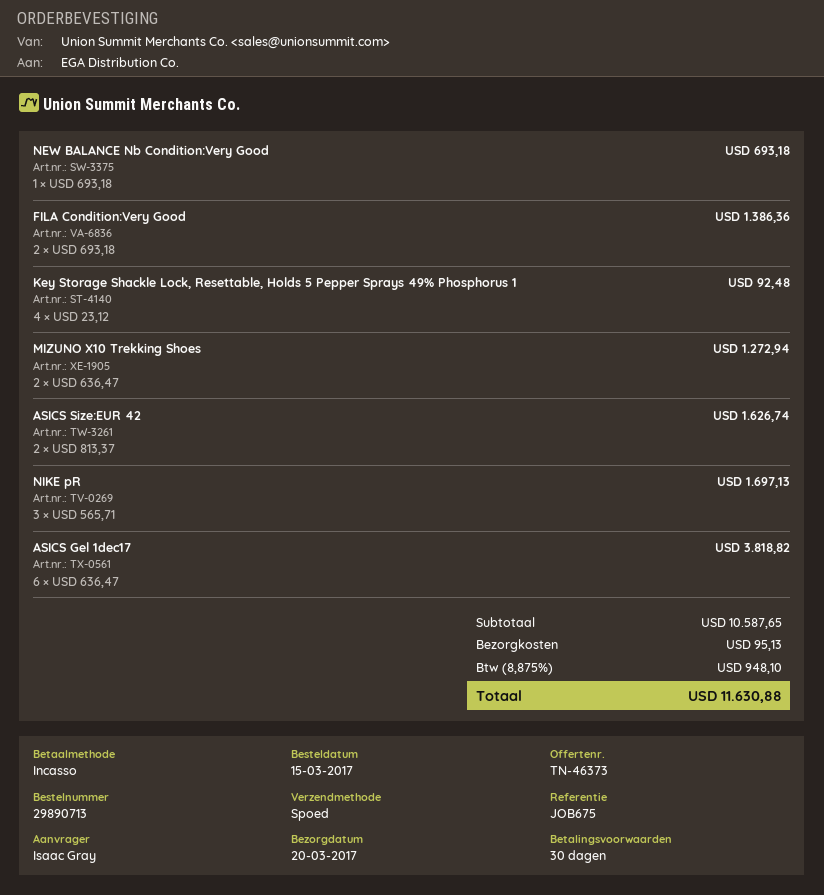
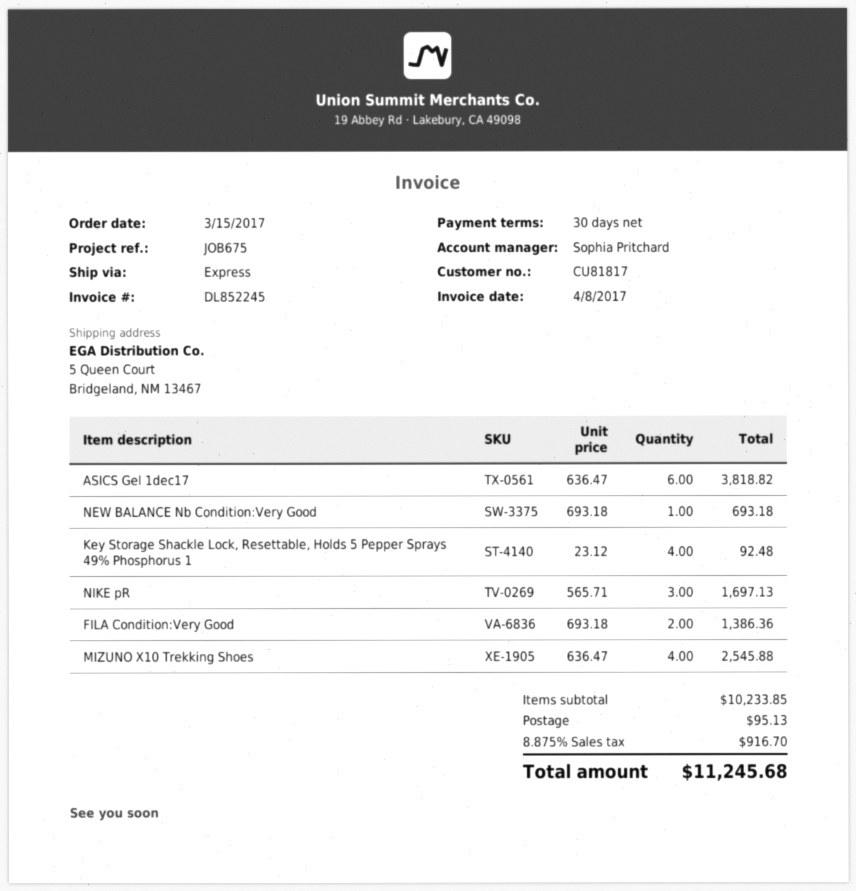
MIZUNO X10 Trekking Shoes: 2 x 636.47 = 1272.94 -> 4 x 636.47 = 2545.88
ASICS Size:EUR 42: 2 x 813.37 = 1626.74 -> none
subtotal: 10587.65 -> 10233.85
tax: 8.875% = 948.10 -> 8.875% = 916.70
total: 11630.88 -> 11245.68

